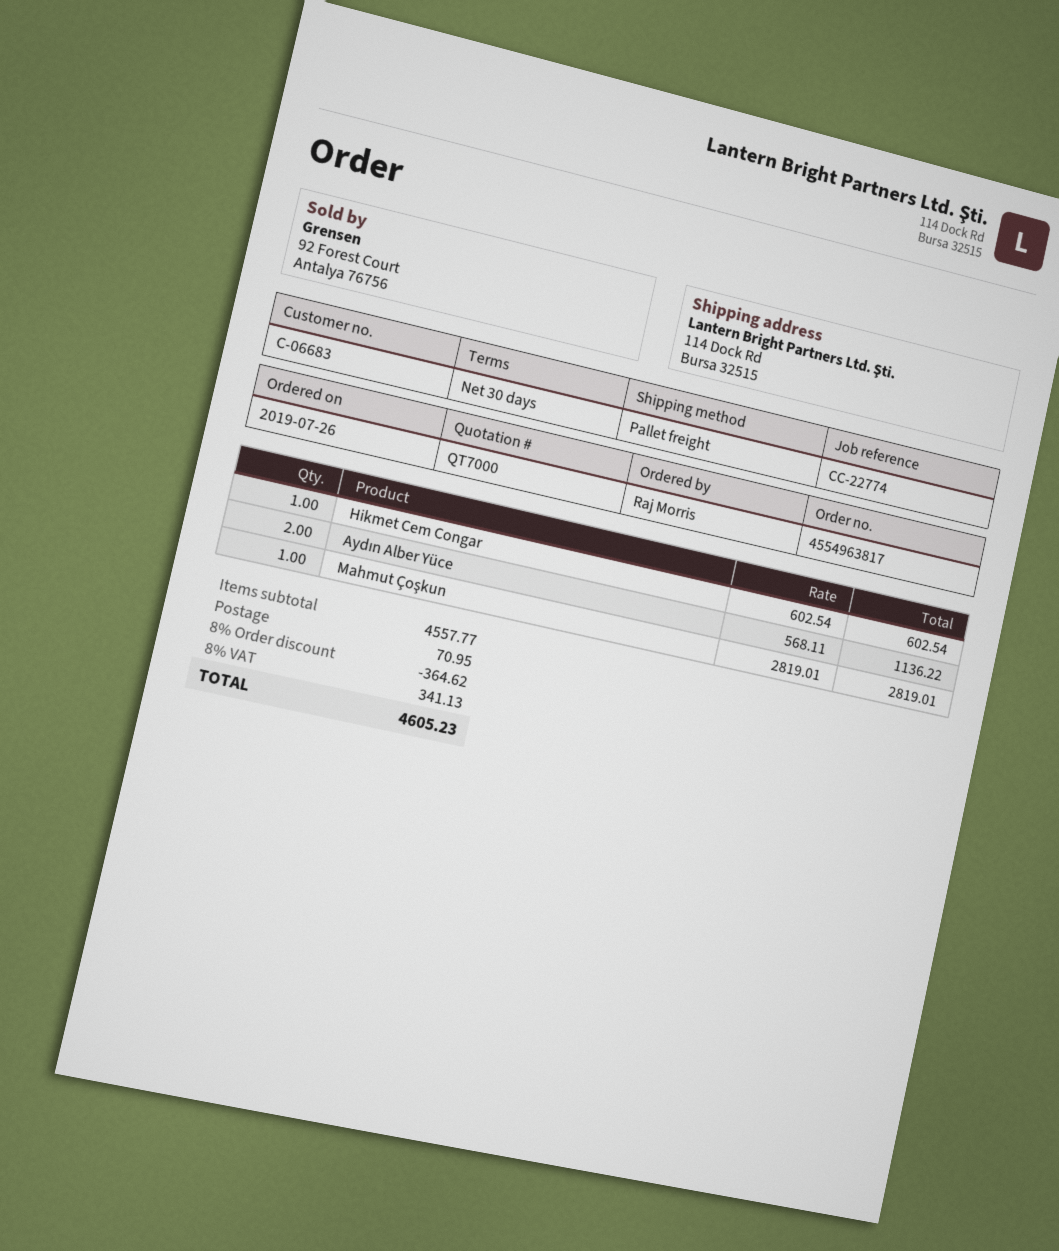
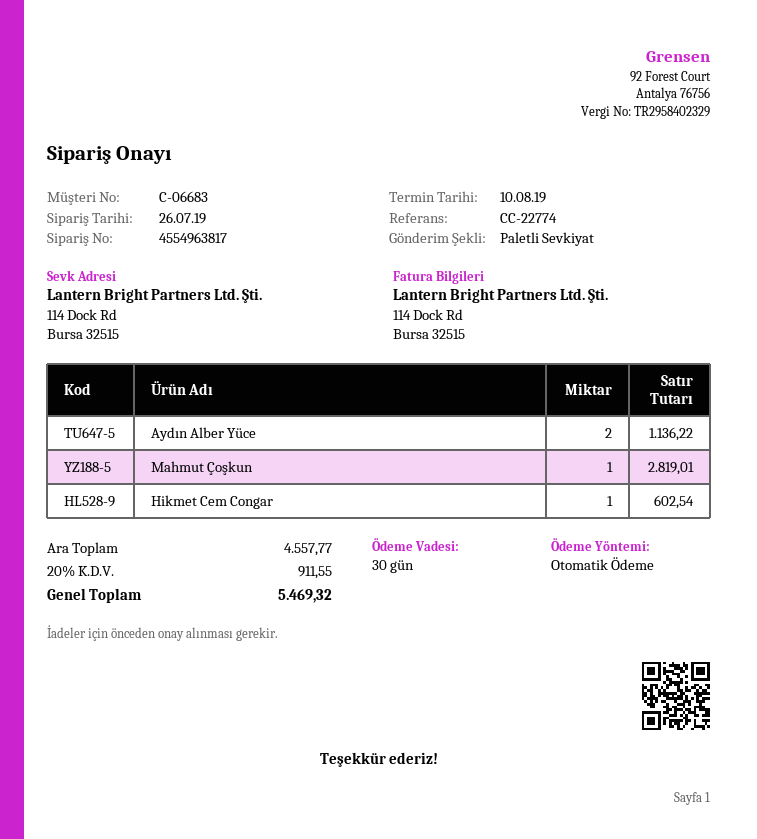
discount: 8% = 364.62 -> none
shipping: 70.95 -> none
tax: 8% = 341.13 -> 20% = 911.55
total: 4605.23 -> 5469.32

